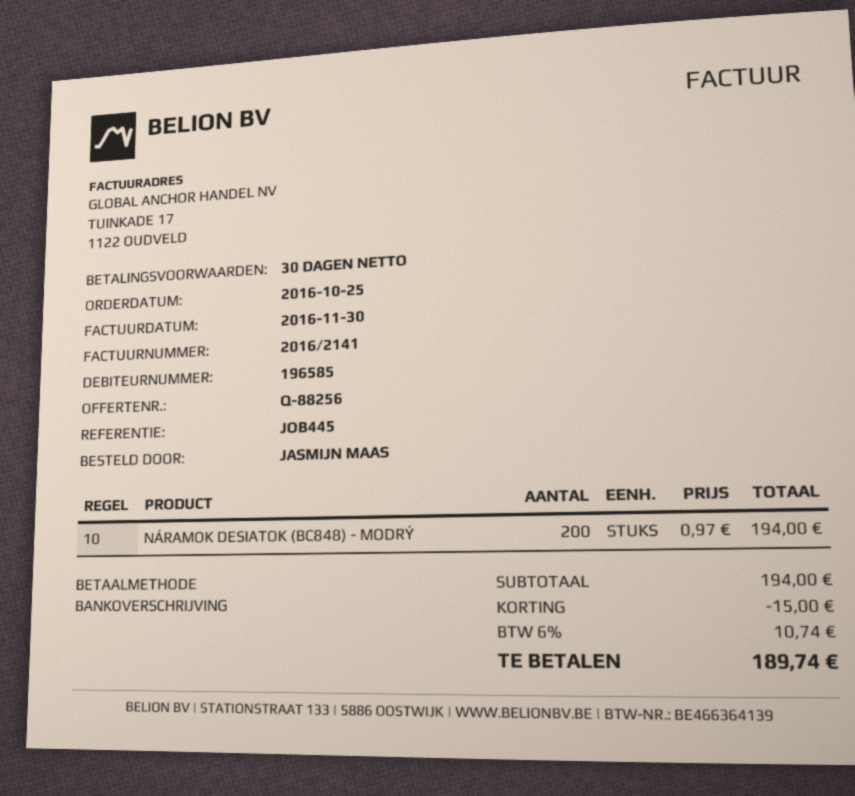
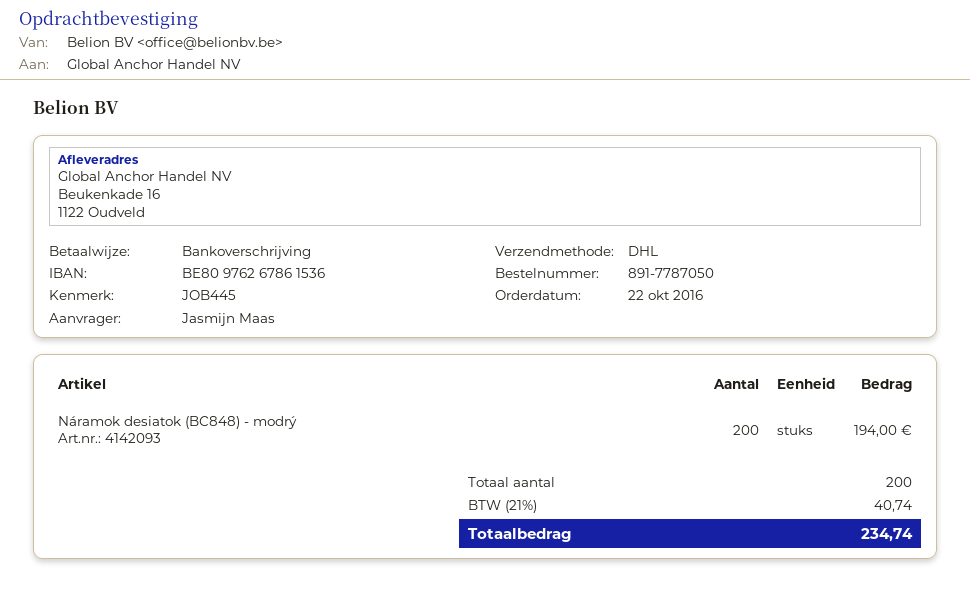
order date: 2016-10-25 -> 2016-10-22
discount: 15.00 -> none
tax: 6% = 10.74 -> 21% = 40.74
total: 189.74 -> 234.74

